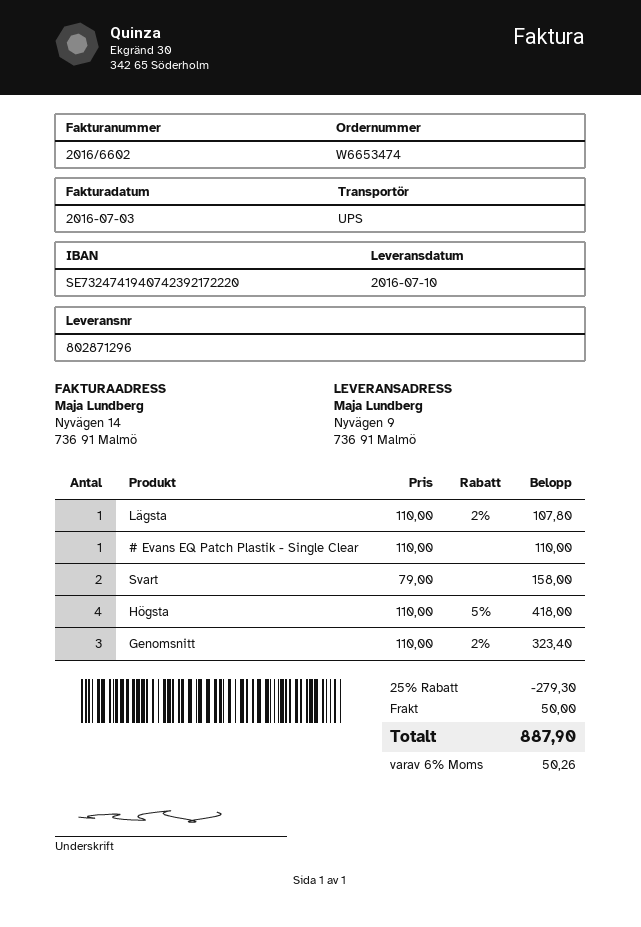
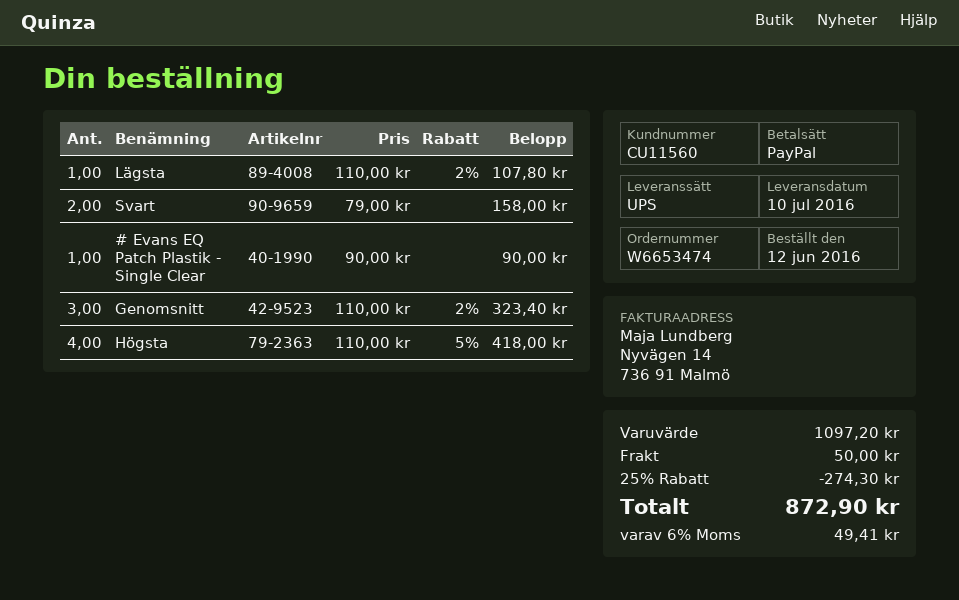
# Evans EQ Patch Plastik - Single Clear: 1 x 110.00 = 110.00 -> 1 x 90.00 = 90.00
discount: 25% = 279.30 -> 25% = 274.30
tax: 6% = 50.26 -> 6% = 49.41
total: 887.90 -> 872.90

